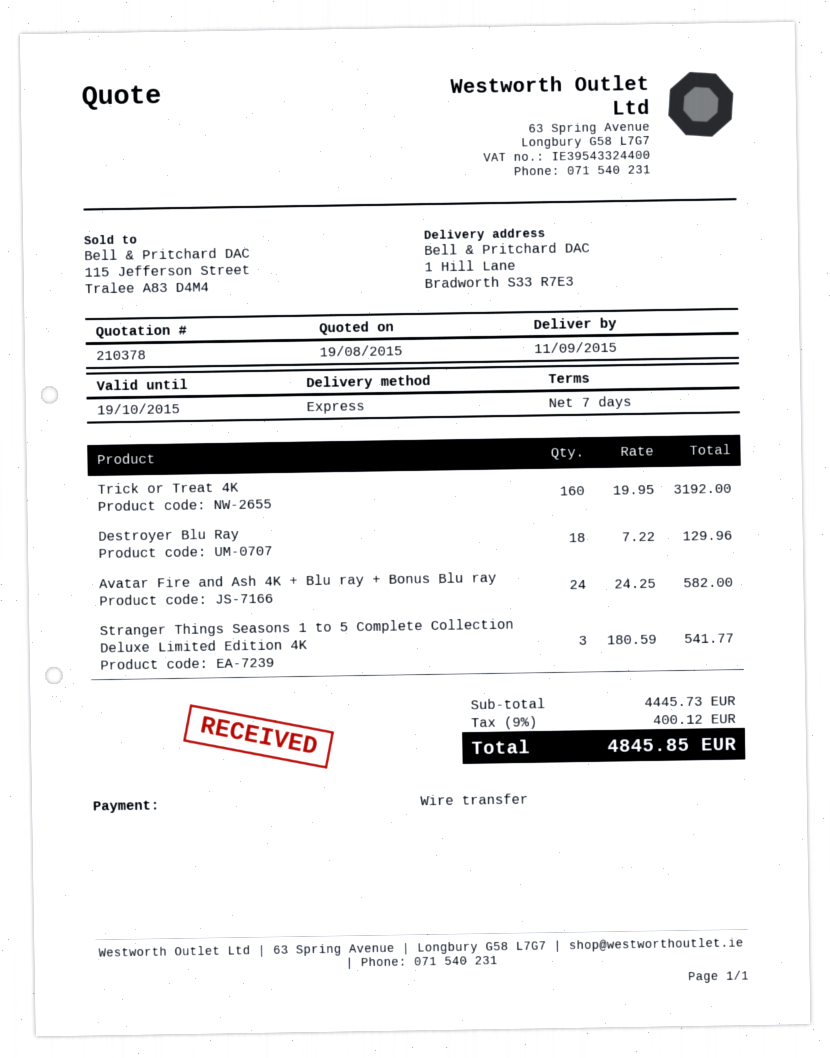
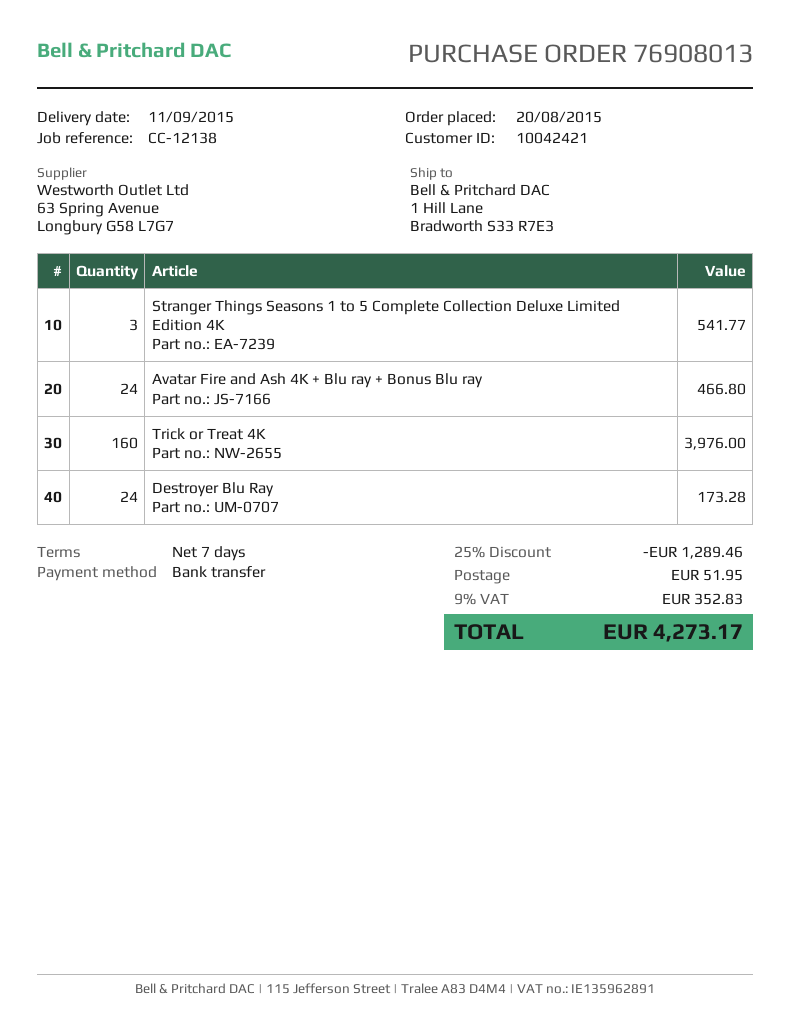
Trick or Treat 4K: 160 for 3192.00 -> 160 for 3976.00
Destroyer Blu Ray: 18 for 129.96 -> 24 for 173.28
Avatar Fire and Ash 4K + Blu ray + Bonus Blu ray: 24 for 582.00 -> 24 for 466.80
discount: none -> 25% = 1289.46
shipping: none -> 51.95
tax: 9% = 400.12 -> 9% = 352.83
total: 4845.85 -> 4273.17

